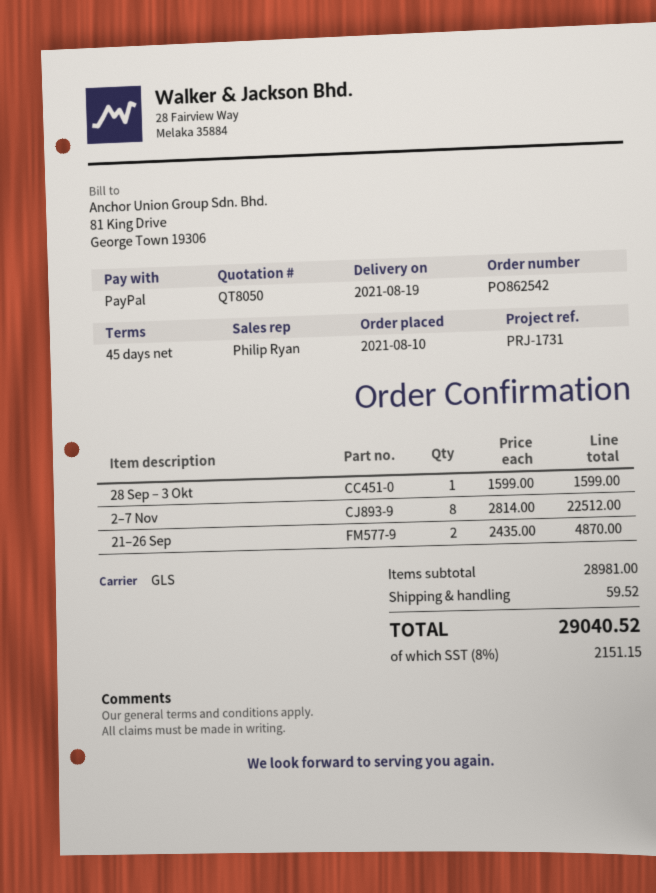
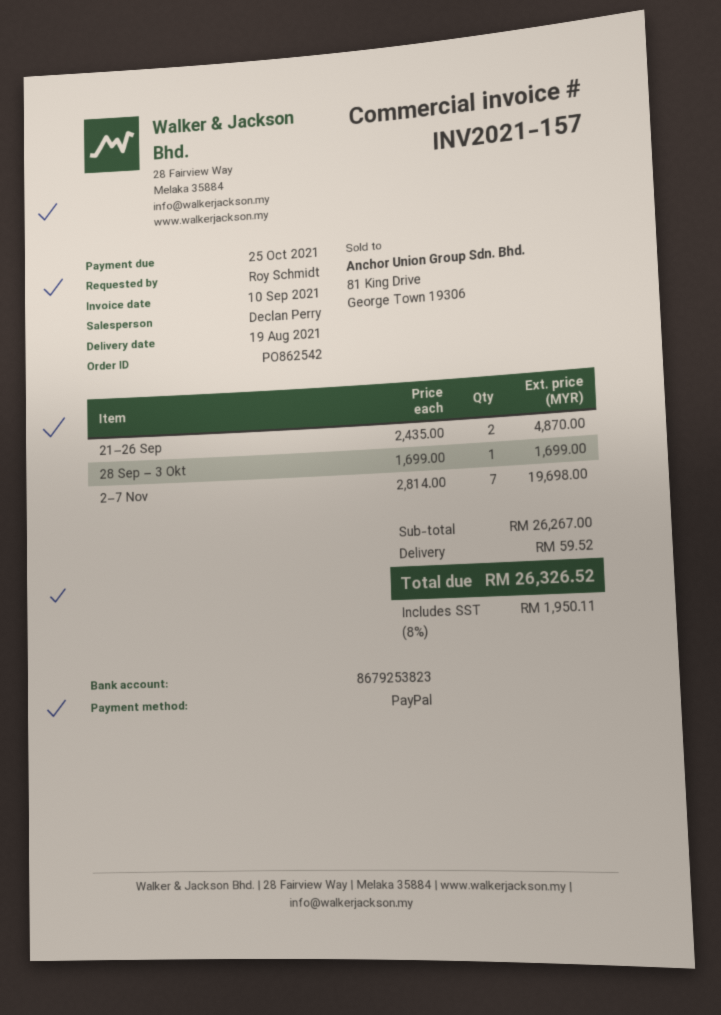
sales rep: Philip Ryan -> Declan Perry
28 Sep – 3 Okt: 1 x 1599.00 = 1599.00 -> 1 x 1699.00 = 1699.00
2–7 Nov: 8 x 2814.00 = 22512.00 -> 7 x 2814.00 = 19698.00
subtotal: 28981.00 -> 26267.00
tax: 8% = 2151.15 -> 8% = 1950.11
total: 29040.52 -> 26326.52

